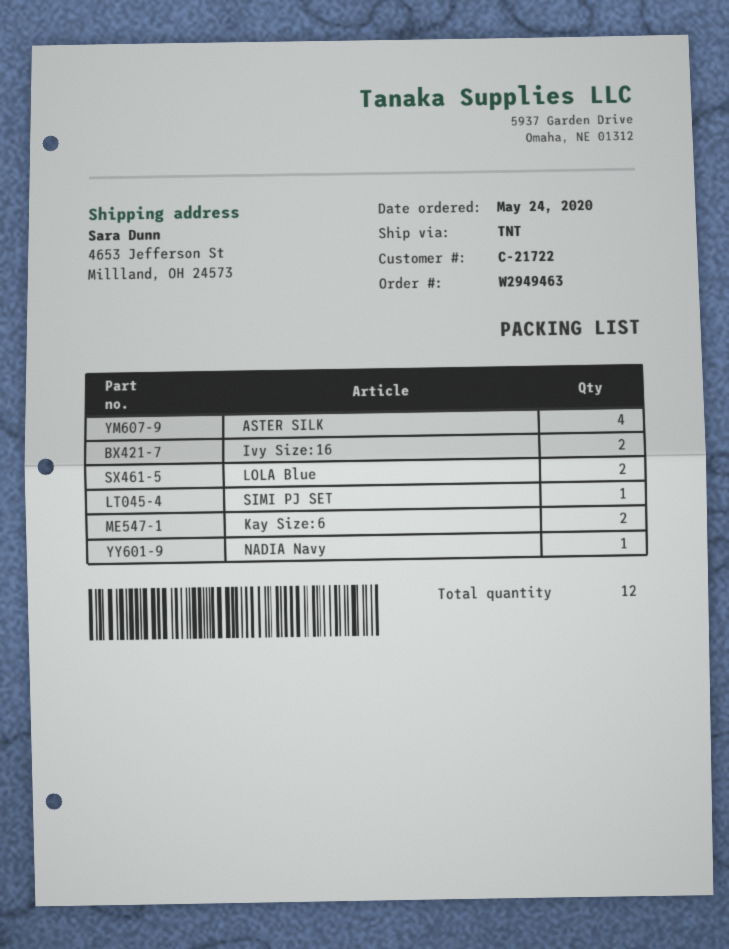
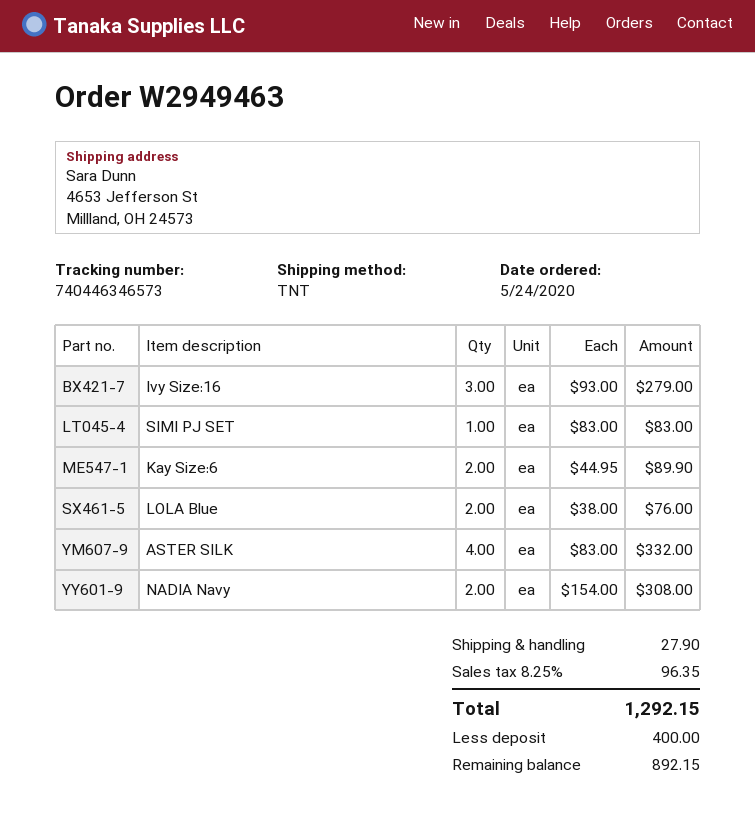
Ivy Size:16: 2 -> 3
NADIA Navy: 1 -> 2

